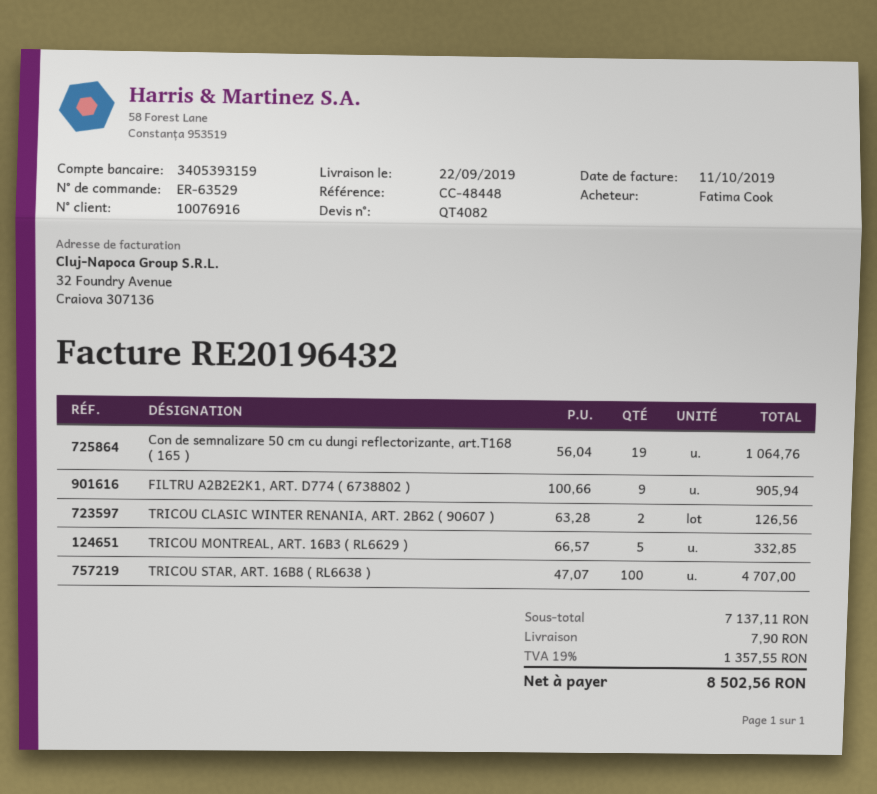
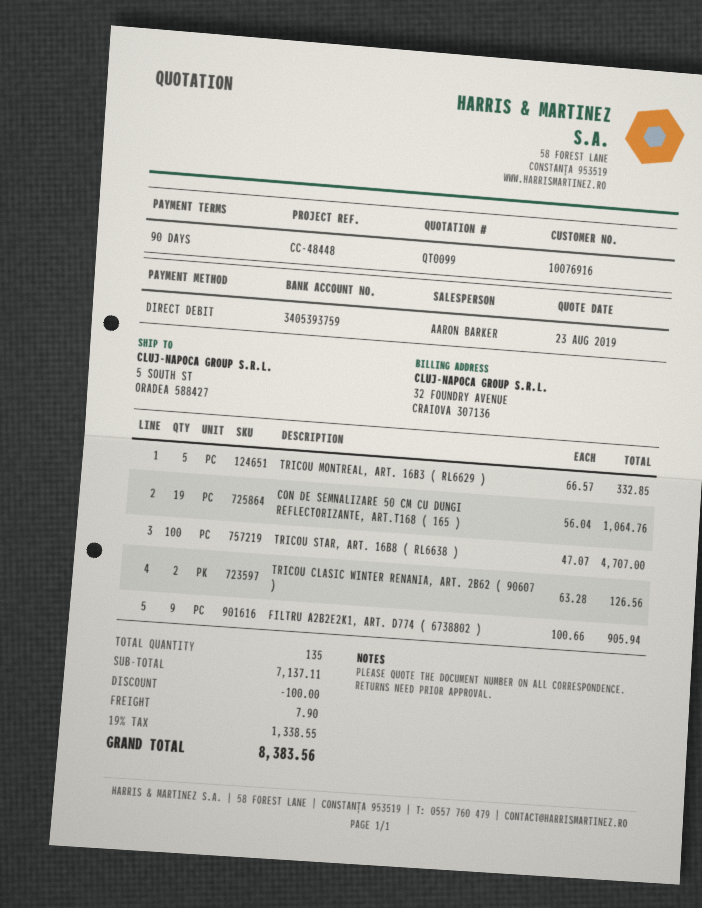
quote number: QT4082 -> QT0099
bank account: 3405393159 -> 3405393759
discount: none -> 100.00
tax: 19% = 1357.55 -> 19% = 1338.55
total: 8502.56 -> 8383.56

